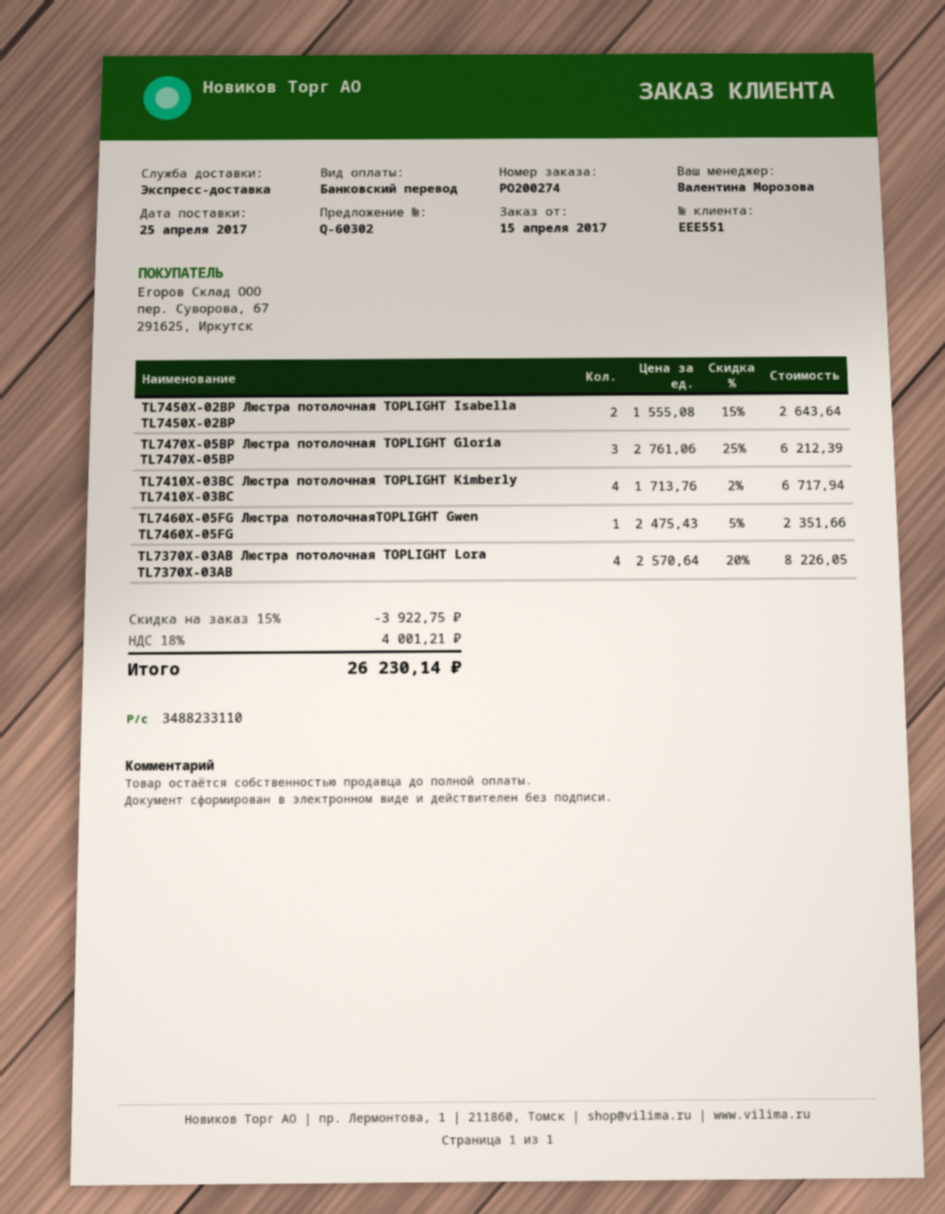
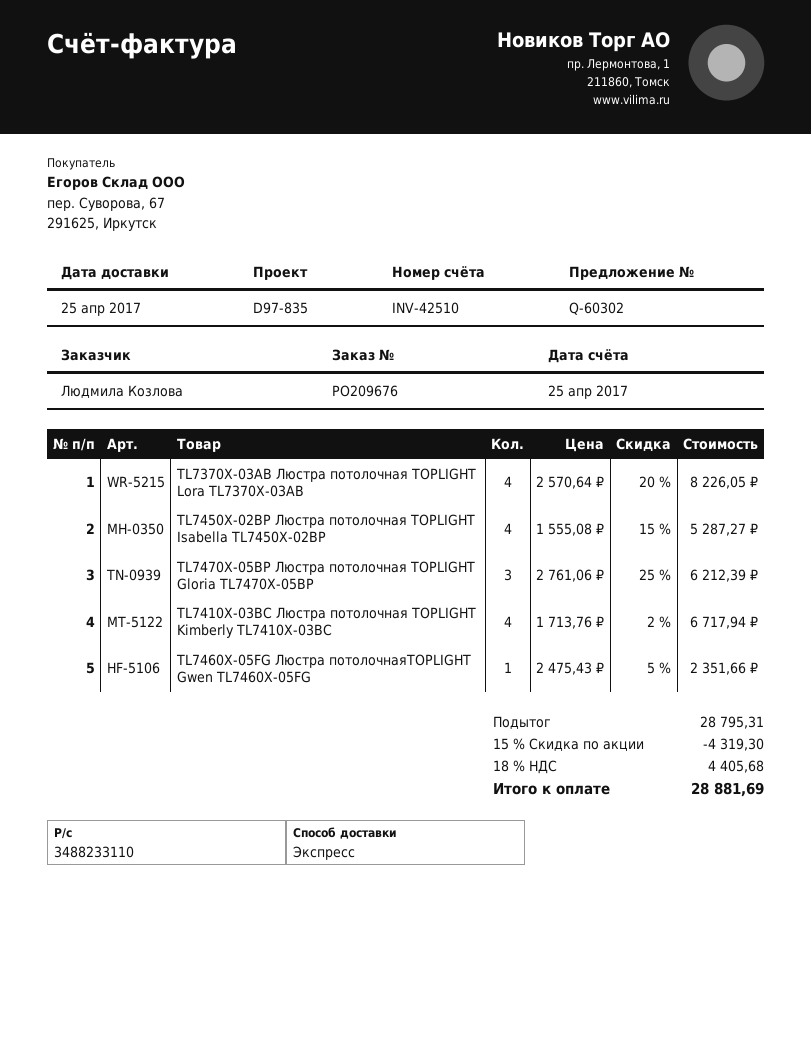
order number: PO200274 -> PO209676
TL7450X-02BP Люстра потолочная TOPLIGHT Isabella TL7450X-02BP: 2 x 1555.08 - 15% = 2643.64 -> 4 x 1555.08 - 15% = 5287.27
discount: 15% = 3922.75 -> 15% = 4319.30
tax: 18% = 4001.21 -> 18% = 4405.68
total: 26230.14 -> 28881.69

